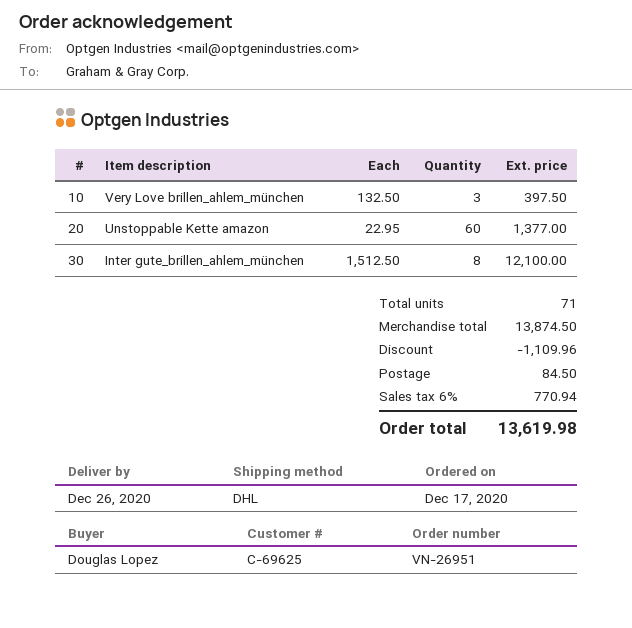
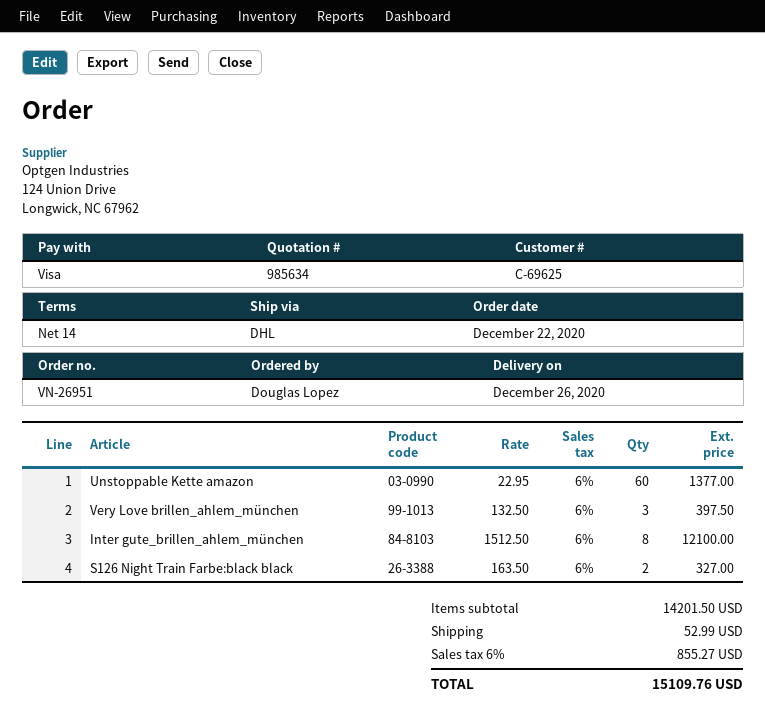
order date: 2020-12-17 -> 2020-12-22
S126 Night Train Farbe:black black: none -> 2 x 163.50 = 327.00
subtotal: 13874.50 -> 14201.50
discount: 1109.96 -> none
shipping: 84.50 -> 52.99
tax: 6% = 770.94 -> 6% = 855.27
total: 13619.98 -> 15109.76

